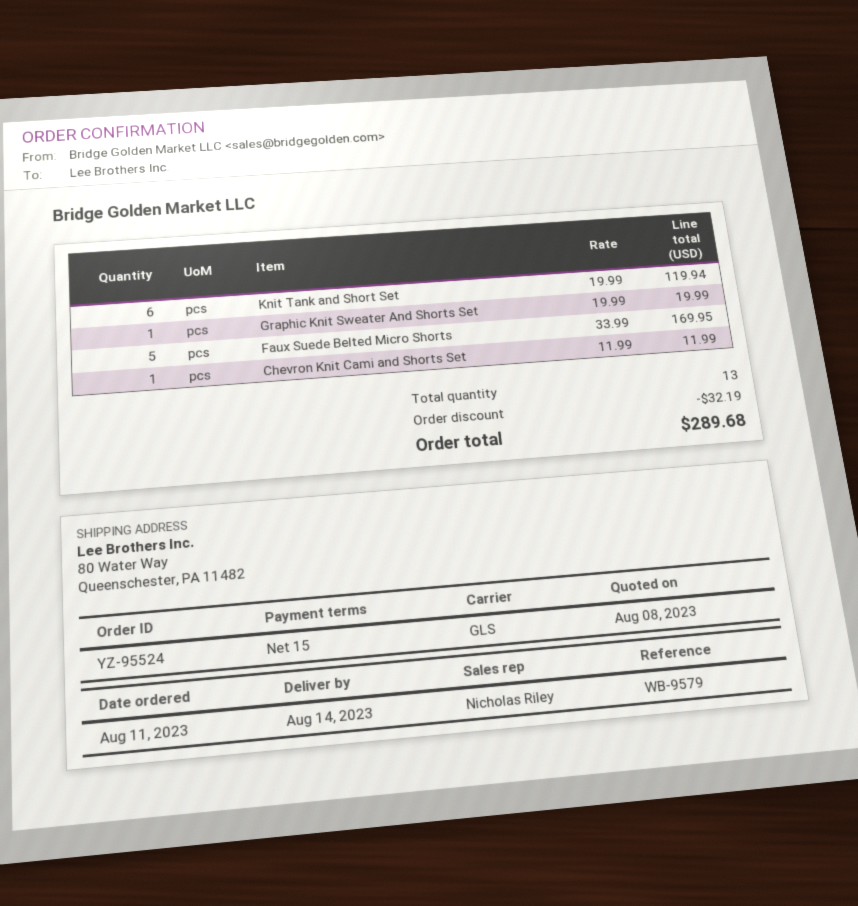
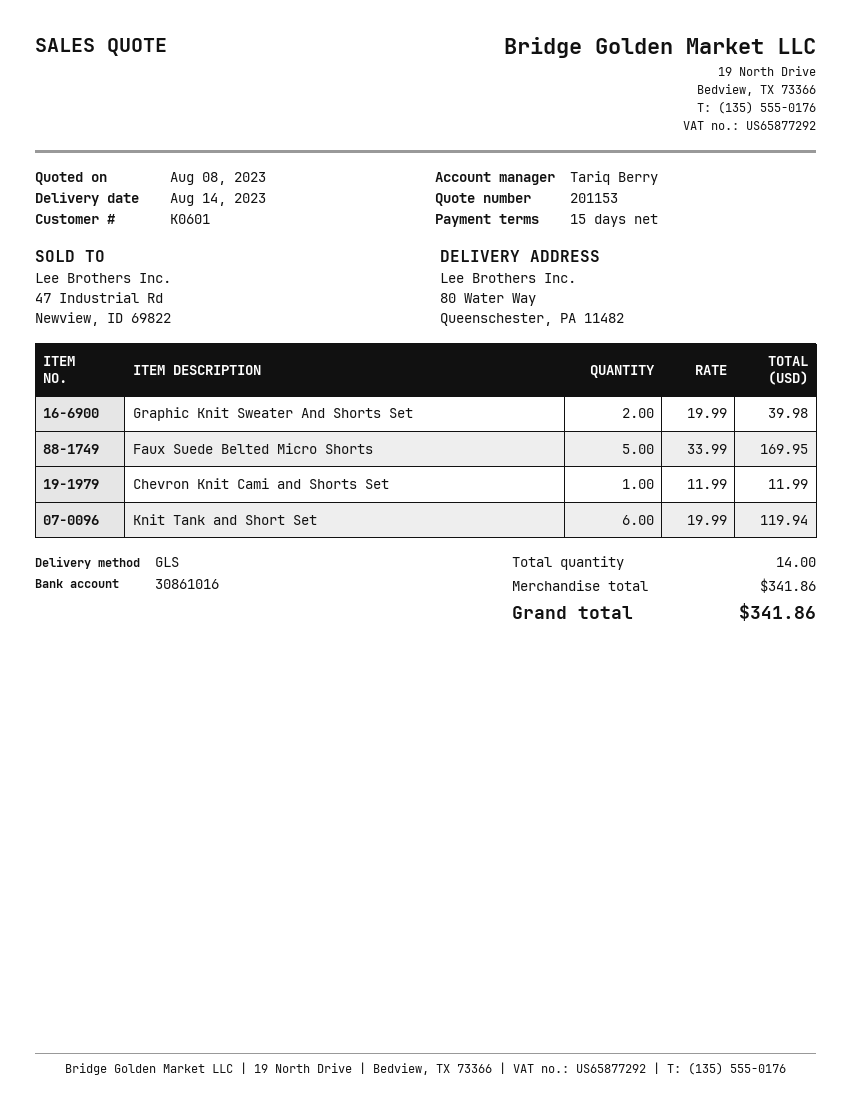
sales rep: Nicholas Riley -> Tariq Berry
Graphic Knit Sweater And Shorts Set: 1 x 19.99 = 19.99 -> 2 x 19.99 = 39.98
total quantity: 13 -> 14
discount: 32.19 -> none
total: 289.68 -> 341.86

